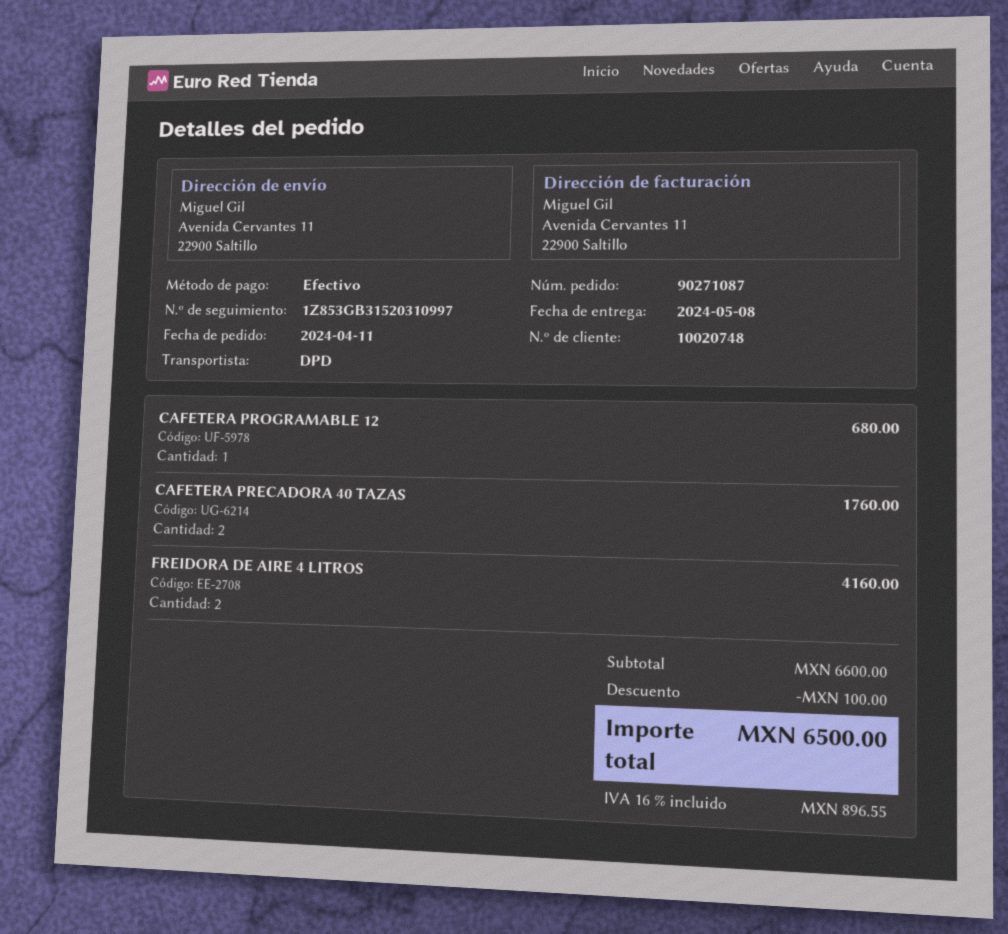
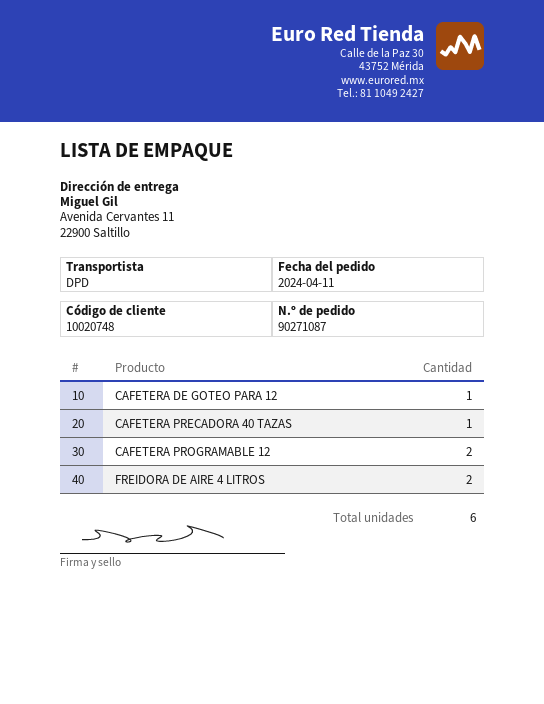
CAFETERA PROGRAMABLE 12: 1 -> 2
CAFETERA PRECADORA 40 TAZAS: 2 -> 1
CAFETERA DE GOTEO PARA 12: none -> 1

